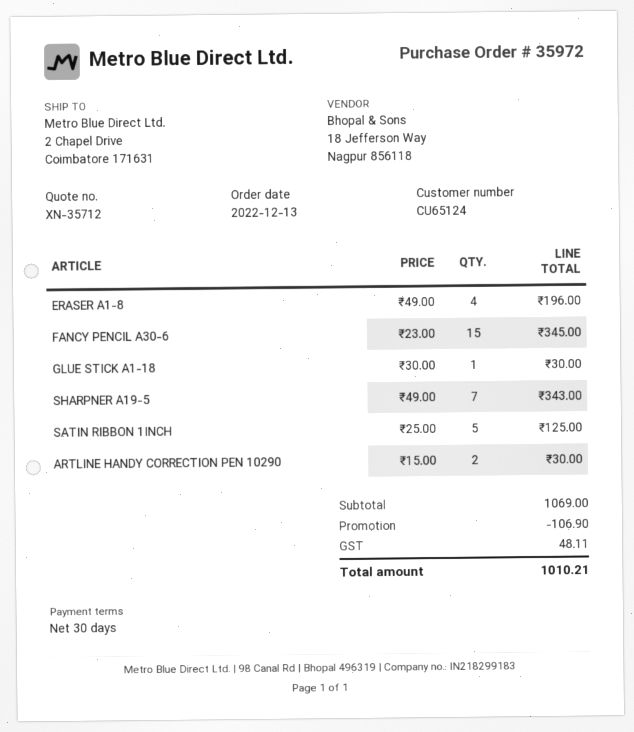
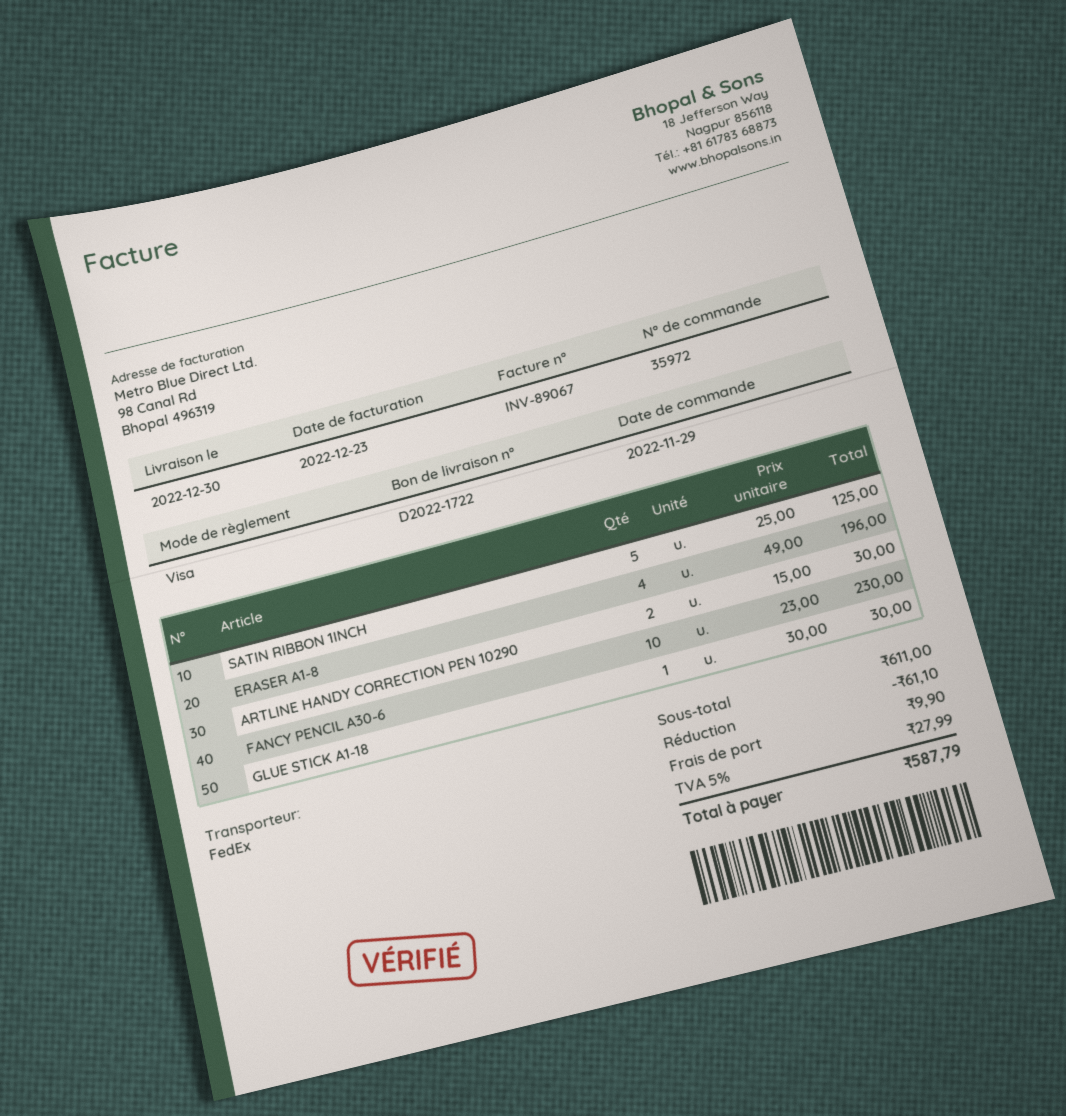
order date: 2022-12-13 -> 2022-11-29
FANCY PENCIL A30-6: 15 x 23.00 = 345.00 -> 10 x 23.00 = 230.00
SHARPNER A19-5: 7 x 49.00 = 343.00 -> none
subtotal: 1069.00 -> 611.00
discount: 106.90 -> 61.10
shipping: none -> 9.90
tax: 48.11 -> 27.99
total: 1010.21 -> 587.79

